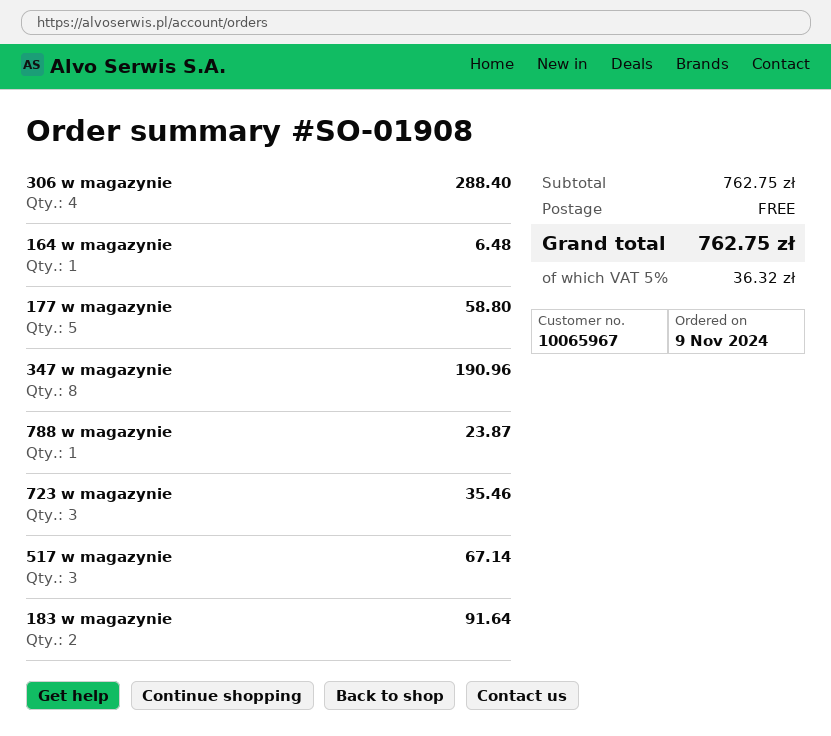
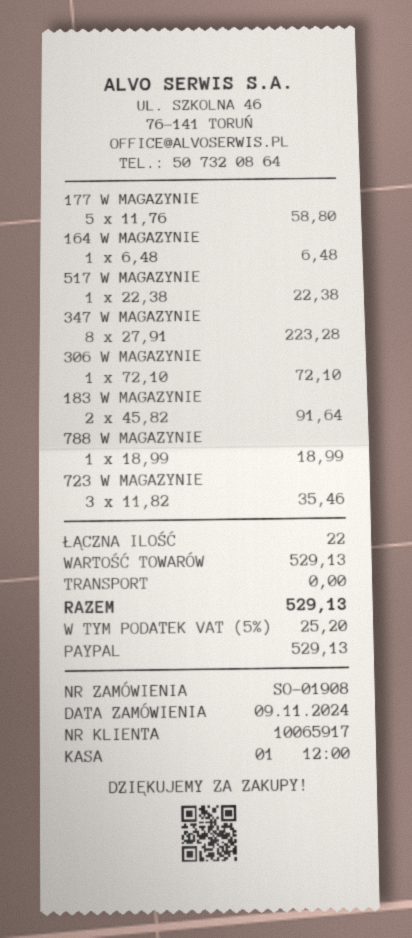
customer number: 10065967 -> 10065917
306 w magazynie: 4 for 288.40 -> 1 for 72.10
347 w magazynie: 8 for 190.96 -> 8 for 223.28
788 w magazynie: 1 for 23.87 -> 1 for 18.99
517 w magazynie: 3 for 67.14 -> 1 for 22.38
subtotal: 762.75 -> 529.13
tax: 5% = 36.32 -> 5% = 25.20
total: 762.75 -> 529.13

